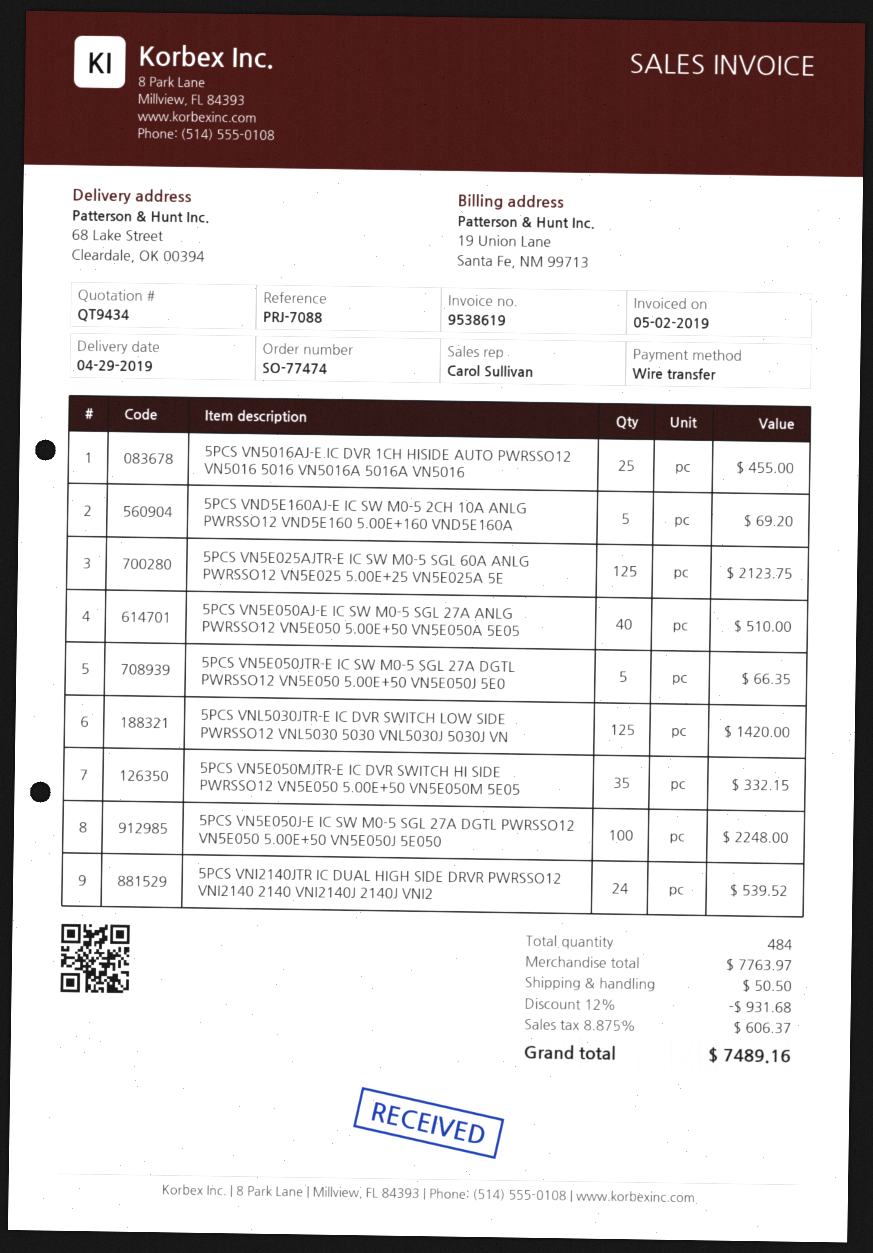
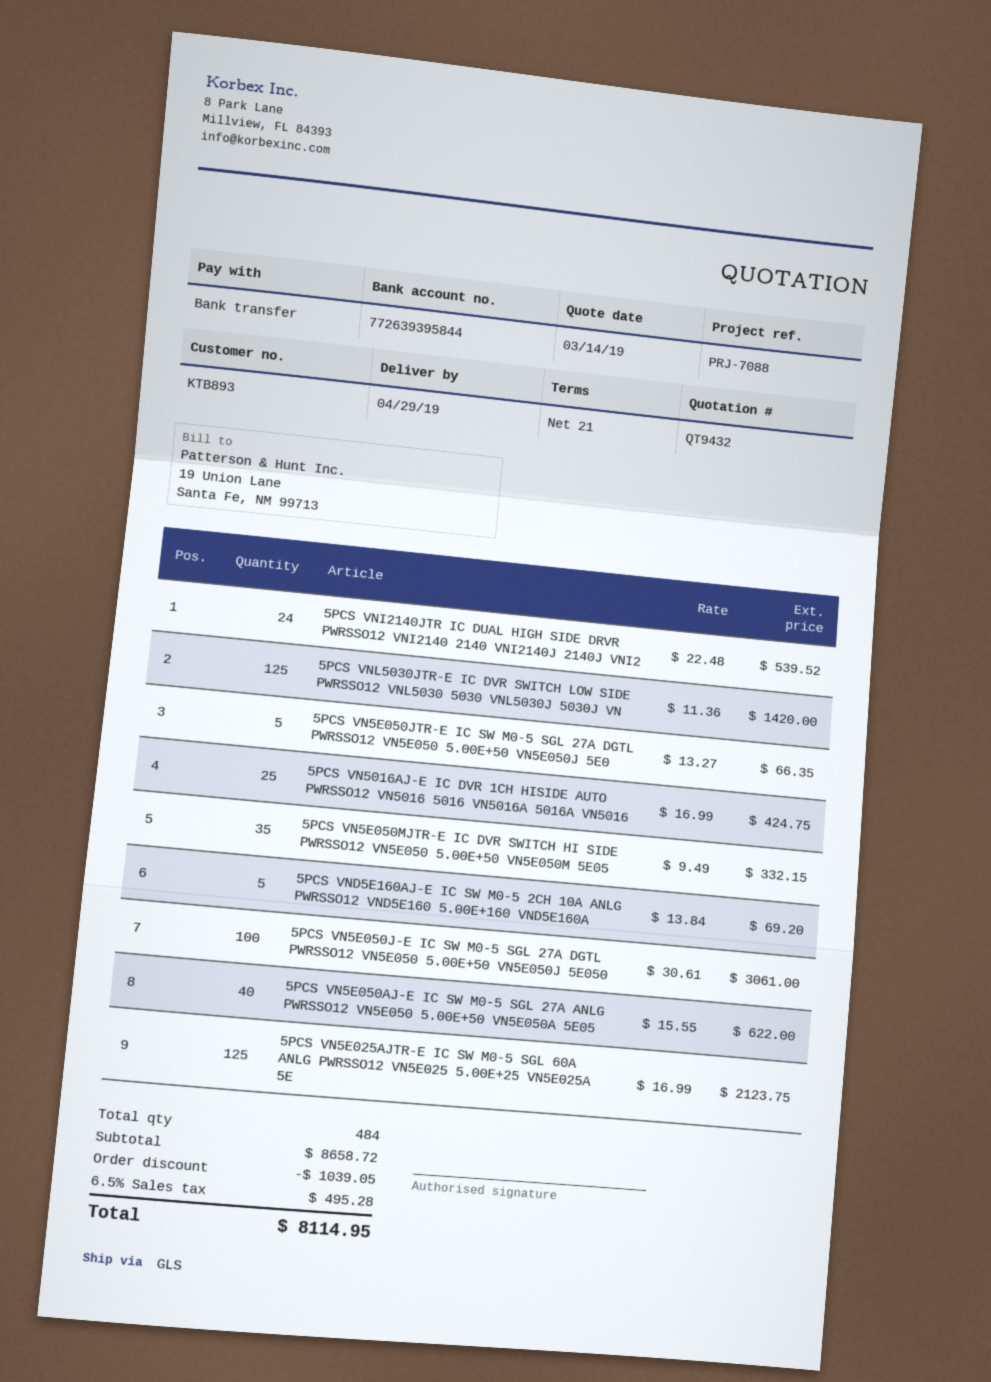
quote number: QT9434 -> QT9432
5PCS VN5016AJ-E IC DVR 1CH HISIDE AUTO PWRSSO12 VN5016 5016 VN5016A 5016A VN5016: 25 for 455.00 -> 25 for 424.75
5PCS VN5E050AJ-E IC SW M0-5 SGL 27A ANLG PWRSSO12 VN5E050 5.00E+50 VN5E050A 5E05: 40 for 510.00 -> 40 for 622.00
5PCS VN5E050J-E IC SW M0-5 SGL 27A DGTL PWRSSO12 VN5E050 5.00E+50 VN5E050J 5E050: 100 for 2248.00 -> 100 for 3061.00
subtotal: 7763.97 -> 8658.72
discount: 931.68 -> 1039.05
shipping: 50.50 -> none
tax: 8.875% = 606.37 -> 6.5% = 495.28
total: 7489.16 -> 8114.95

